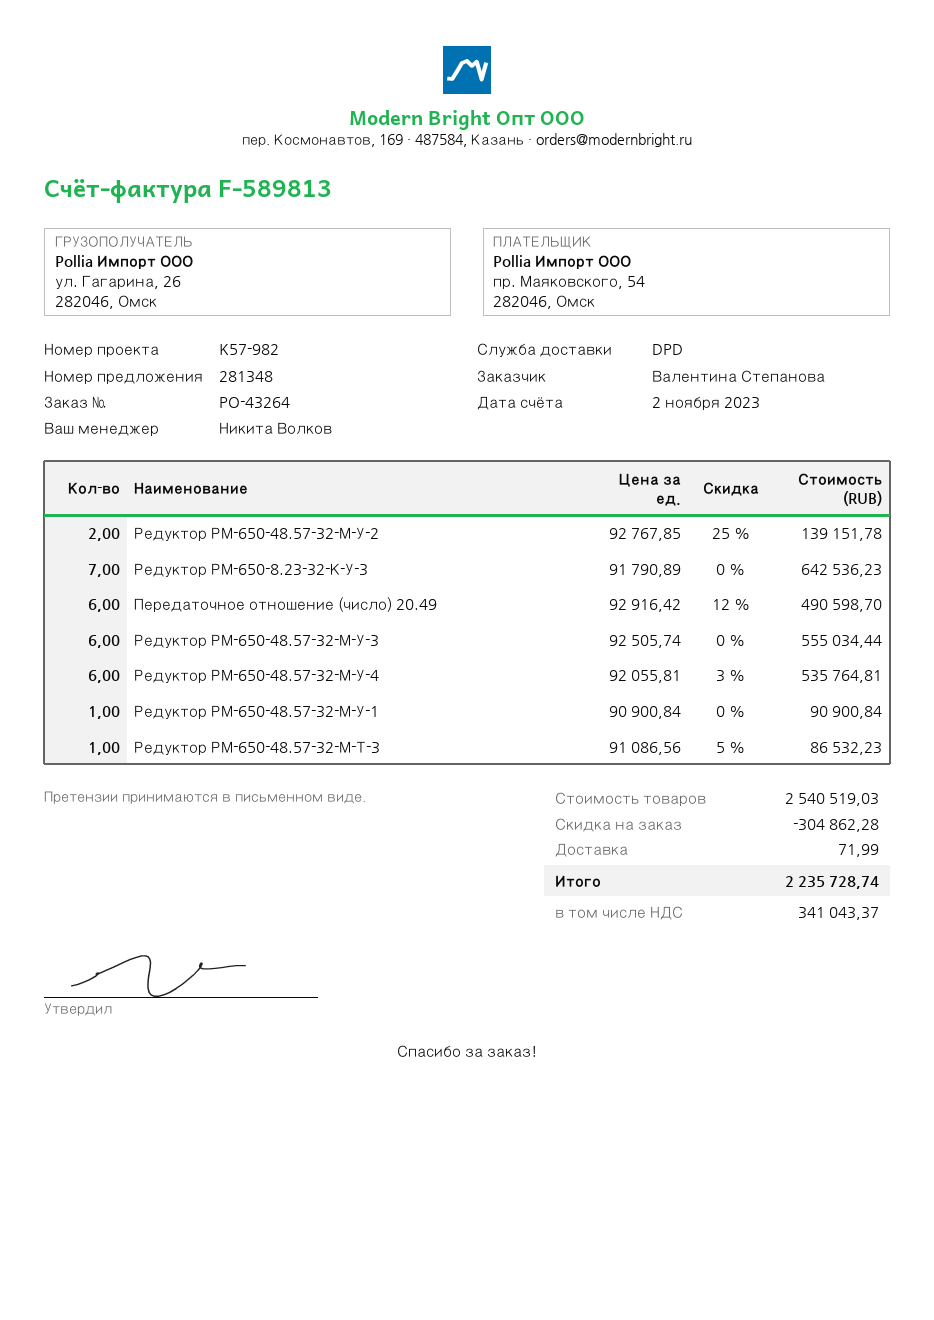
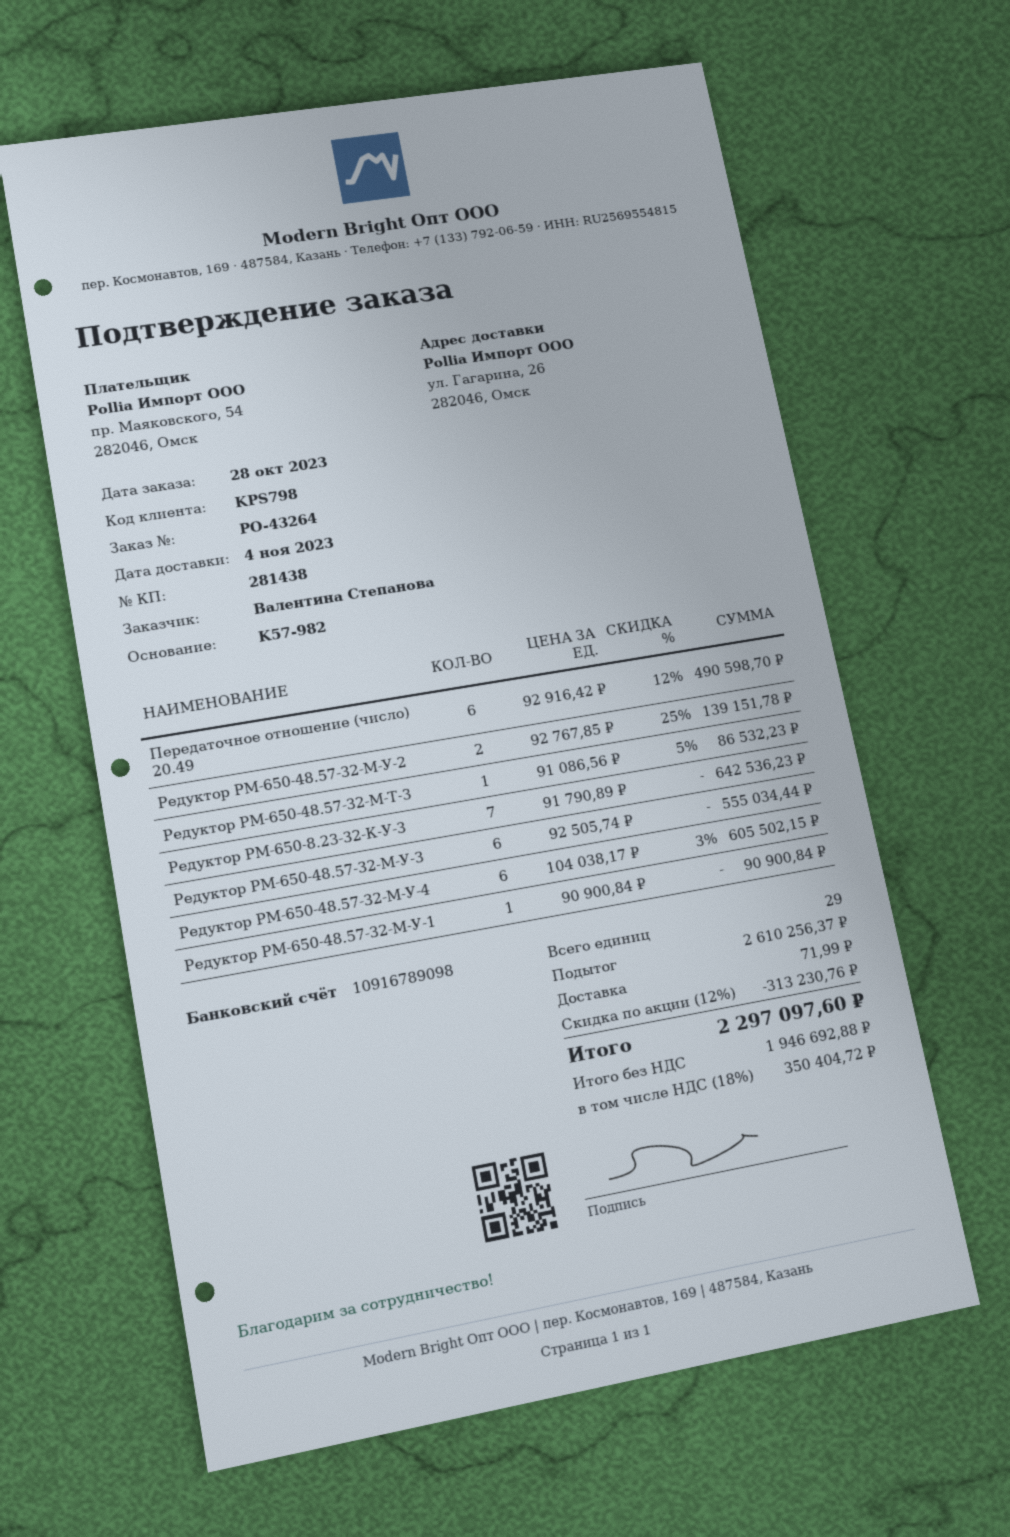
quote number: 281348 -> 281438
Редуктор РМ-650-48.57-32-М-У-4: 6 x 92055.81 - 3% = 535764.81 -> 6 x 104038.17 - 3% = 605502.15
subtotal: 2540519.03 -> 2610256.37
discount: 304862.28 -> 313230.76
tax: 341043.37 -> 350404.72
total: 2235728.74 -> 2297097.60

